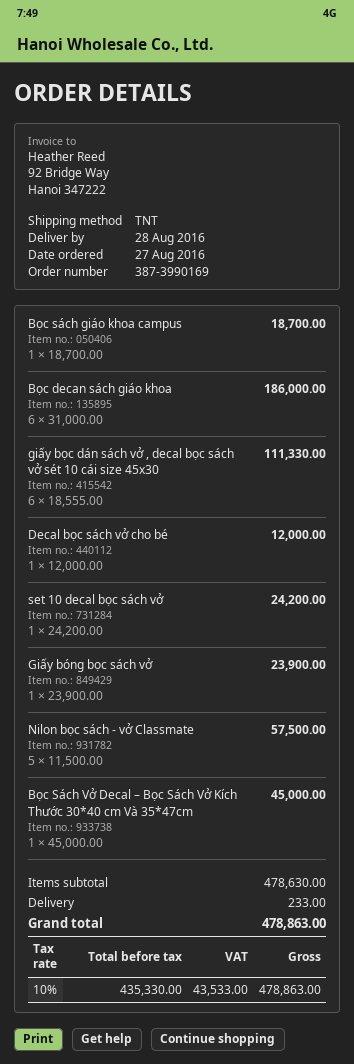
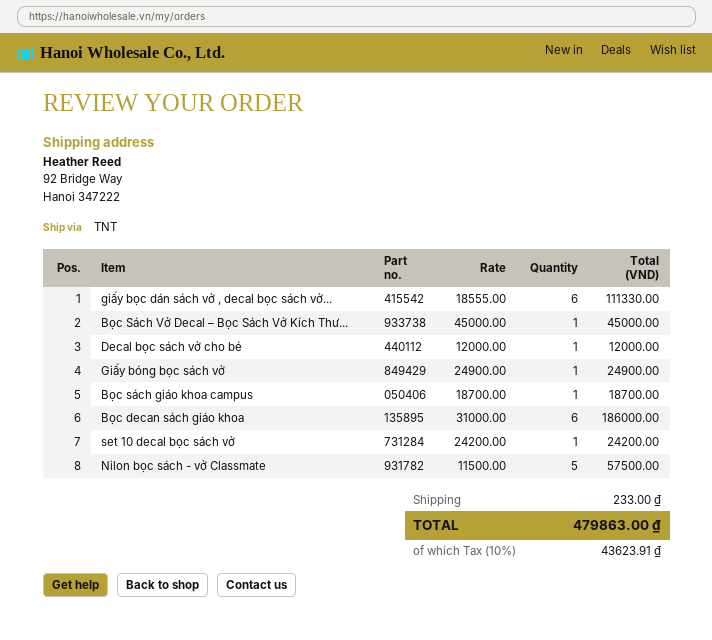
Giấy bóng bọc sách vở: 1 x 23900.00 = 23900.00 -> 1 x 24900.00 = 24900.00
tax: 10% = 43533.00 -> 10% = 43623.91
total: 478863.00 -> 479863.00

